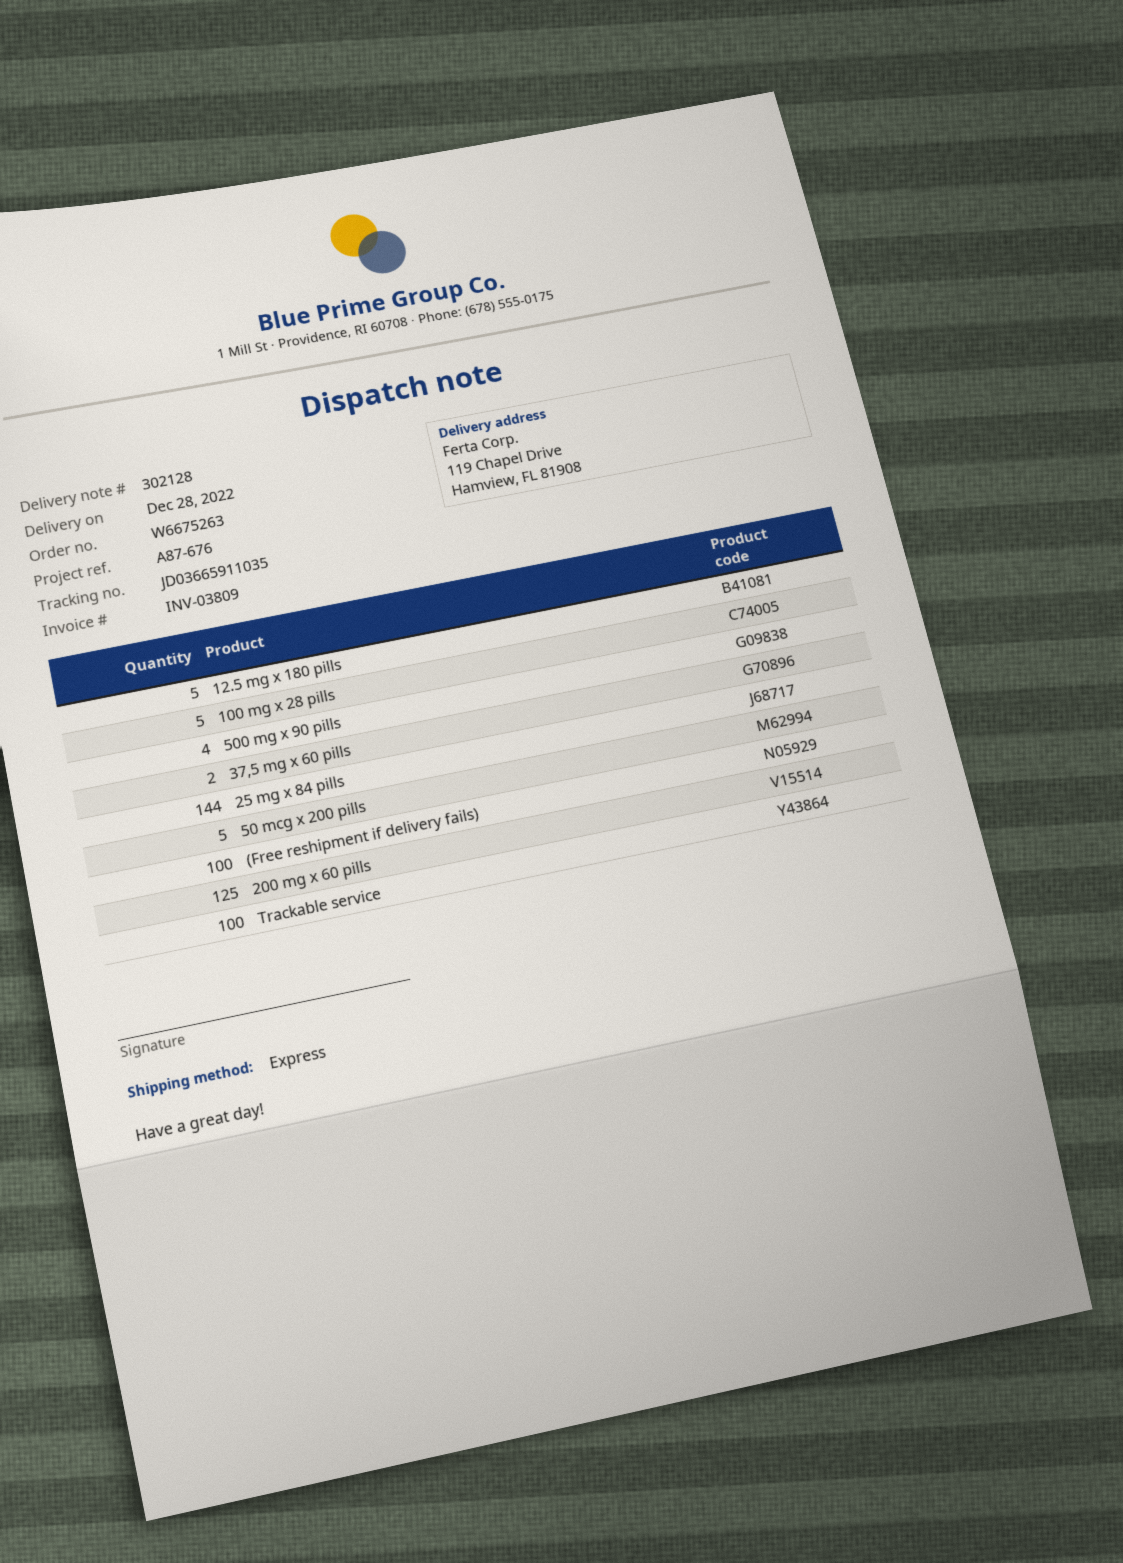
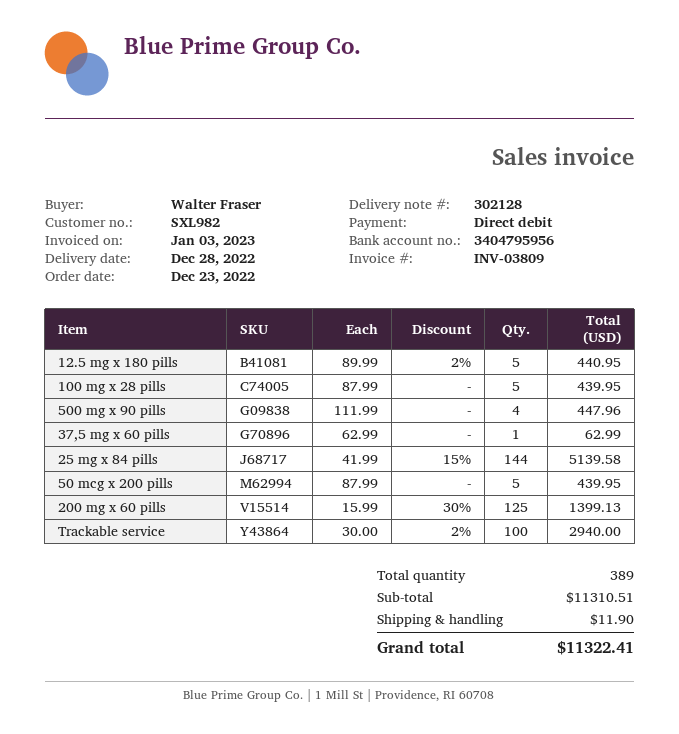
37,5 mg x 60 pills: 2 -> 1
(Free reshipment if delivery fails): 100 -> none

